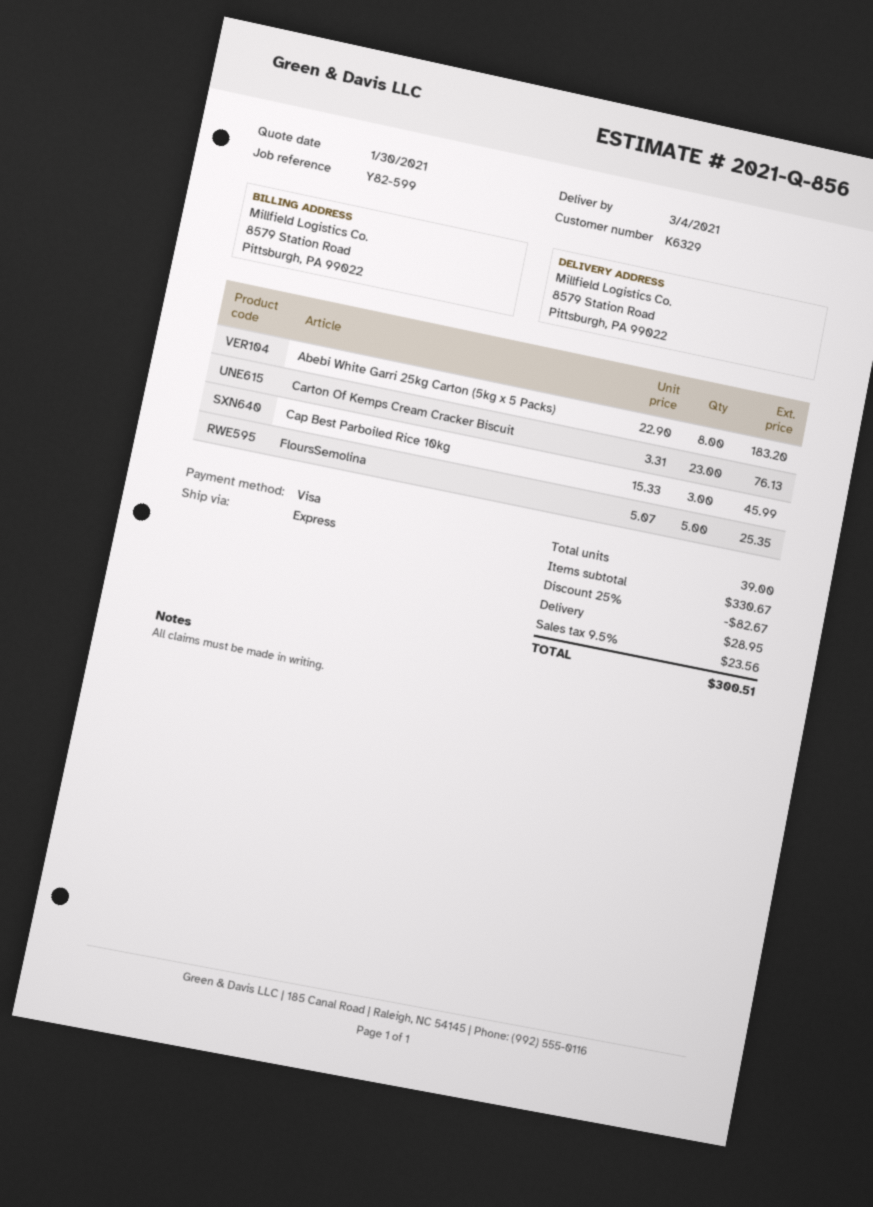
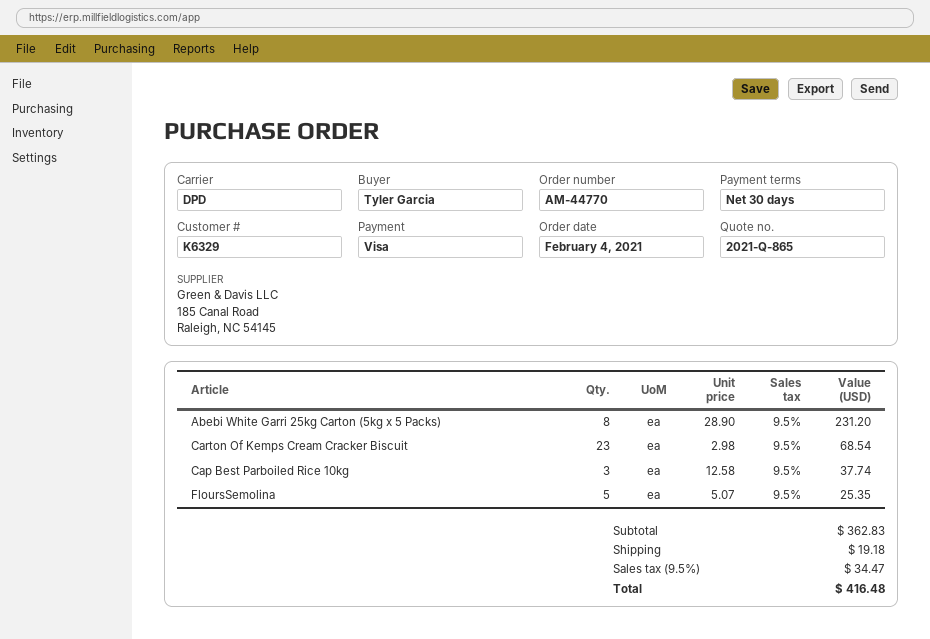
quote number: 2021-Q-856 -> 2021-Q-865
shipping method: express -> DPD
Abebi White Garri 25kg Carton (5kg x 5 Packs): 8 x 22.90 = 183.20 -> 8 x 28.90 = 231.20
Carton Of Kemps Cream Cracker Biscuit: 23 x 3.31 = 76.13 -> 23 x 2.98 = 68.54
Cap Best Parboiled Rice 10kg: 3 x 15.33 = 45.99 -> 3 x 12.58 = 37.74
subtotal: 330.67 -> 362.83
discount: 25% = 82.67 -> none
shipping: 28.95 -> 19.18
tax: 9.5% = 23.56 -> 9.5% = 34.47
total: 300.51 -> 416.48

